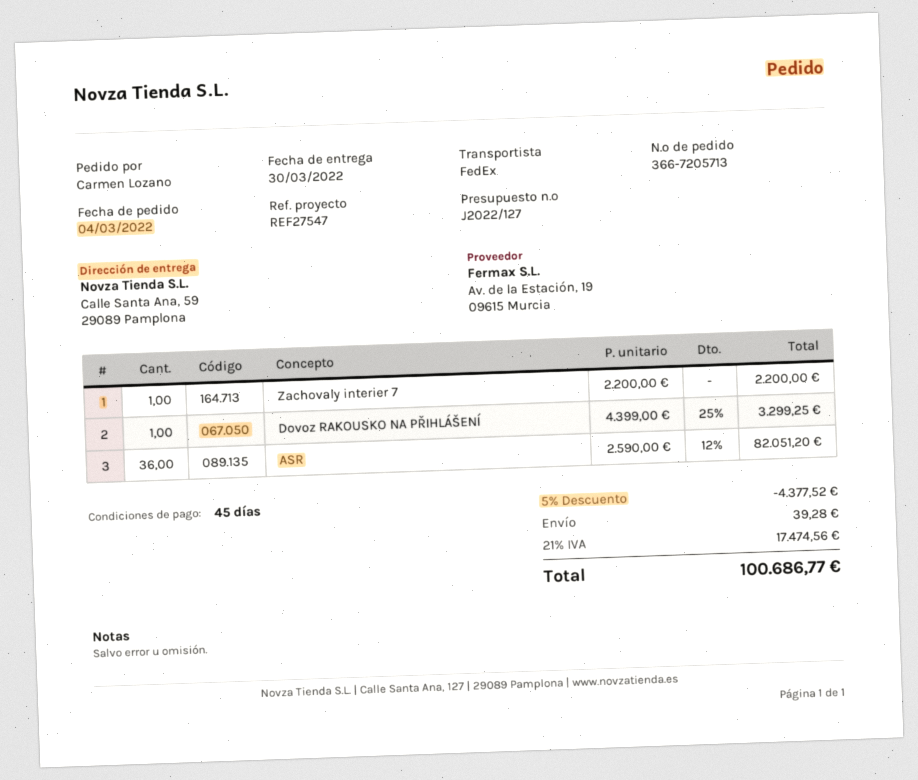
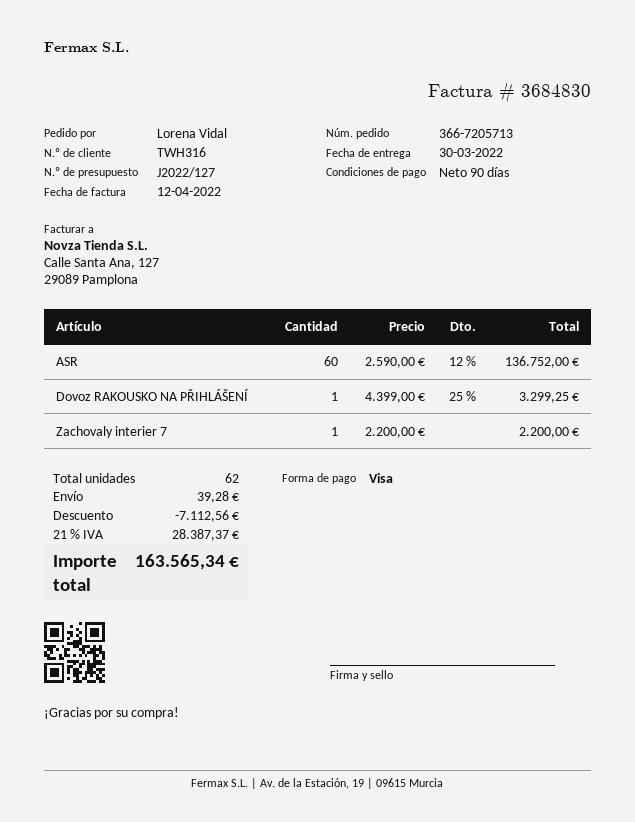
payment terms: 45 days -> 90 days
ordered by: Carmen Lozano -> Lorena Vidal
ASR: 36 x 2590.00 - 12% = 82051.20 -> 60 x 2590.00 - 12% = 136752.00
discount: 4377.52 -> 7112.56
tax: 21% = 17474.56 -> 21% = 28387.37
total: 100686.77 -> 163565.34

